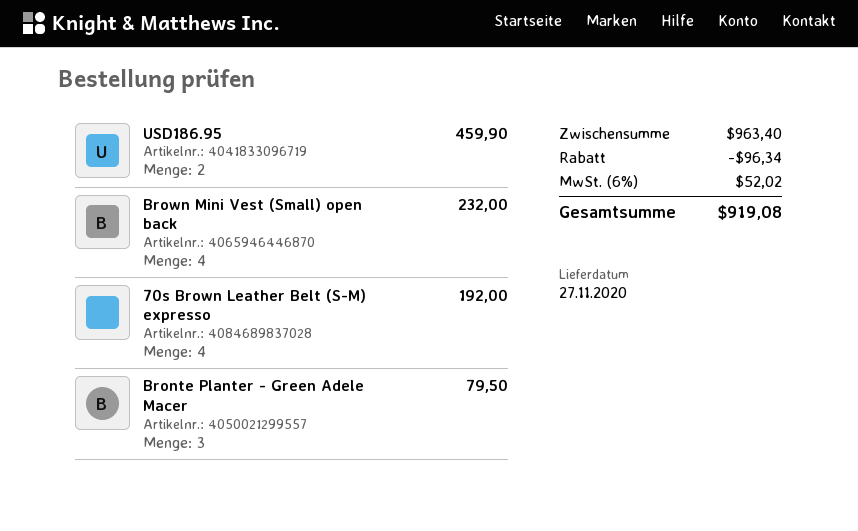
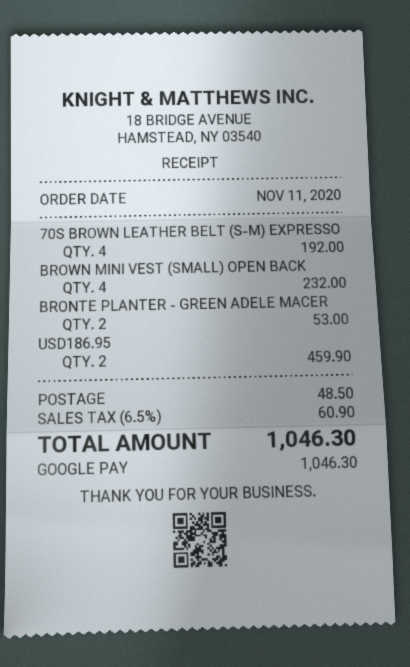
Bronte Planter - Green Adele Macer: 3 for 79.50 -> 2 for 53.00
discount: 96.34 -> none
shipping: none -> 48.50
tax: 6% = 52.02 -> 6.5% = 60.90
total: 919.08 -> 1046.30

